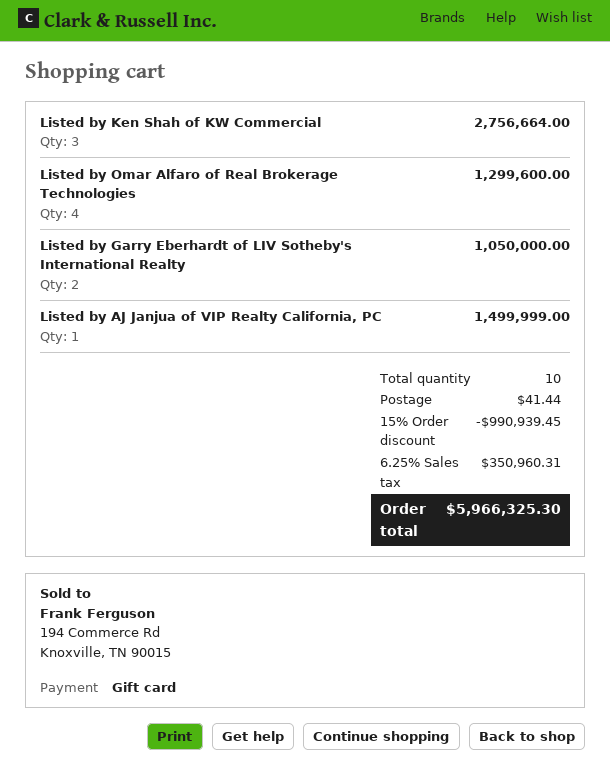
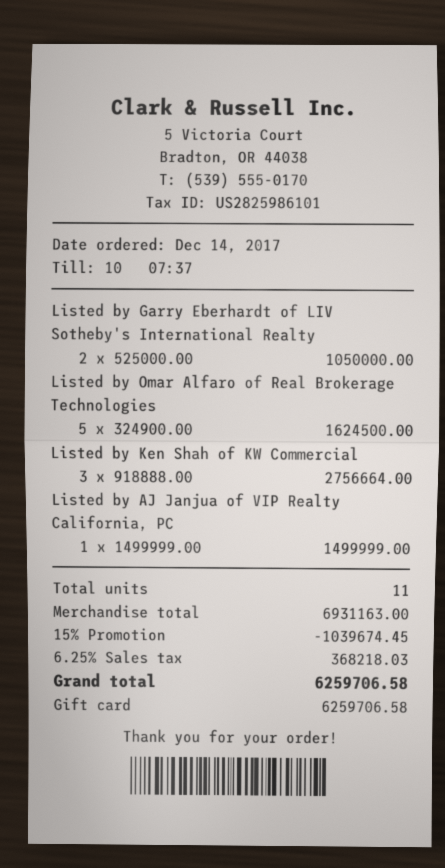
Listed by Omar Alfaro of Real Brokerage Technologies: 4 for 1299600.00 -> 5 for 1624500.00
total quantity: 10 -> 11
discount: 15% = 990939.45 -> 15% = 1039674.45
shipping: 41.44 -> none
tax: 6.25% = 350960.31 -> 6.25% = 368218.03
total: 5966325.30 -> 6259706.58

